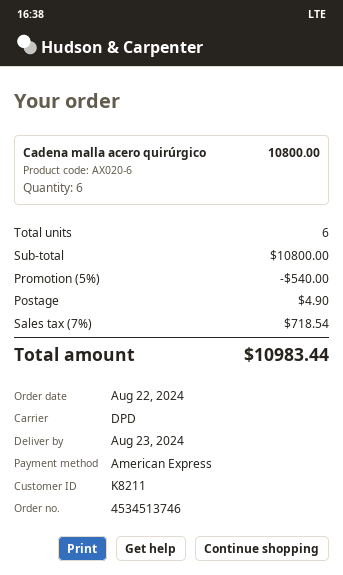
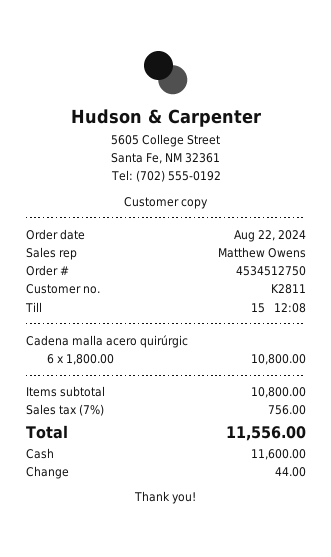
order number: 4534513746 -> 4534512750
customer number: K8211 -> K2811
payment method: American Express -> cash
discount: 5% = 540.00 -> none
shipping: 4.90 -> none
tax: 7% = 718.54 -> 7% = 756.00
total: 10983.44 -> 11556.00

